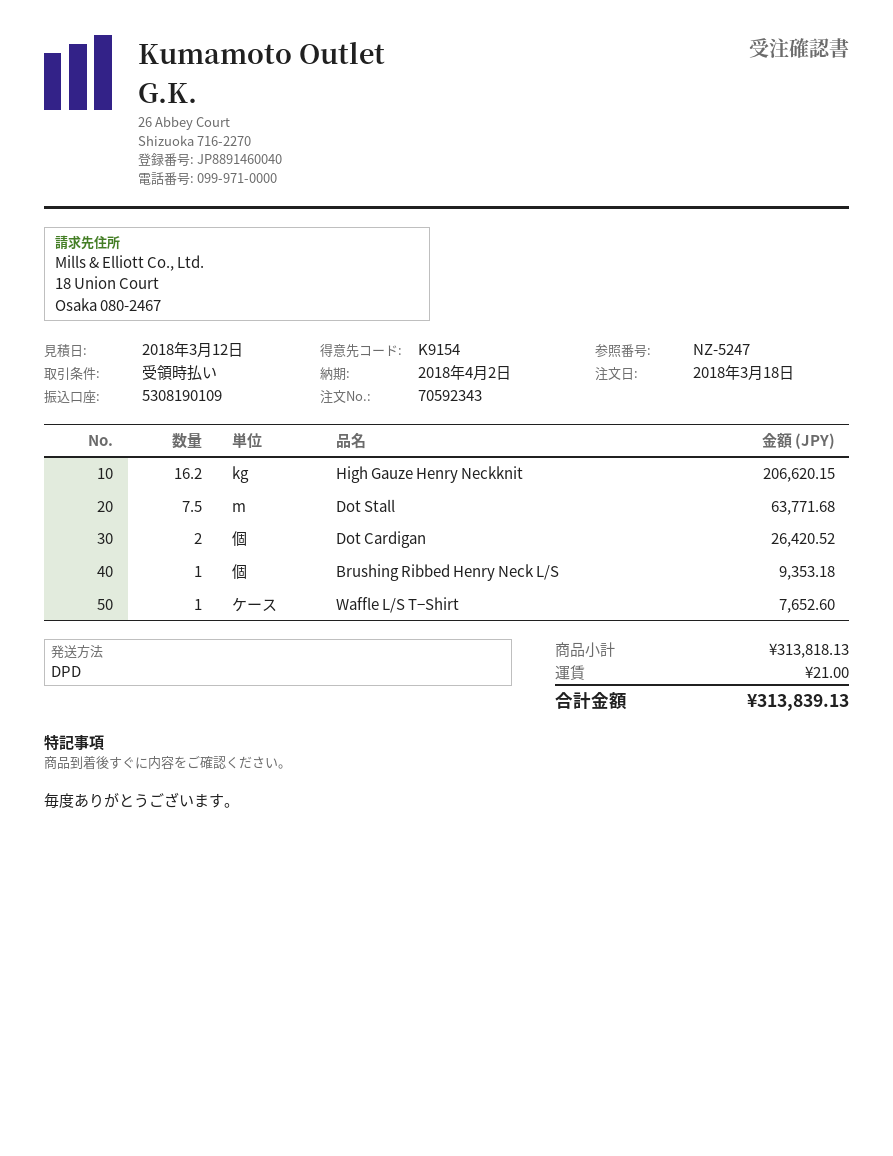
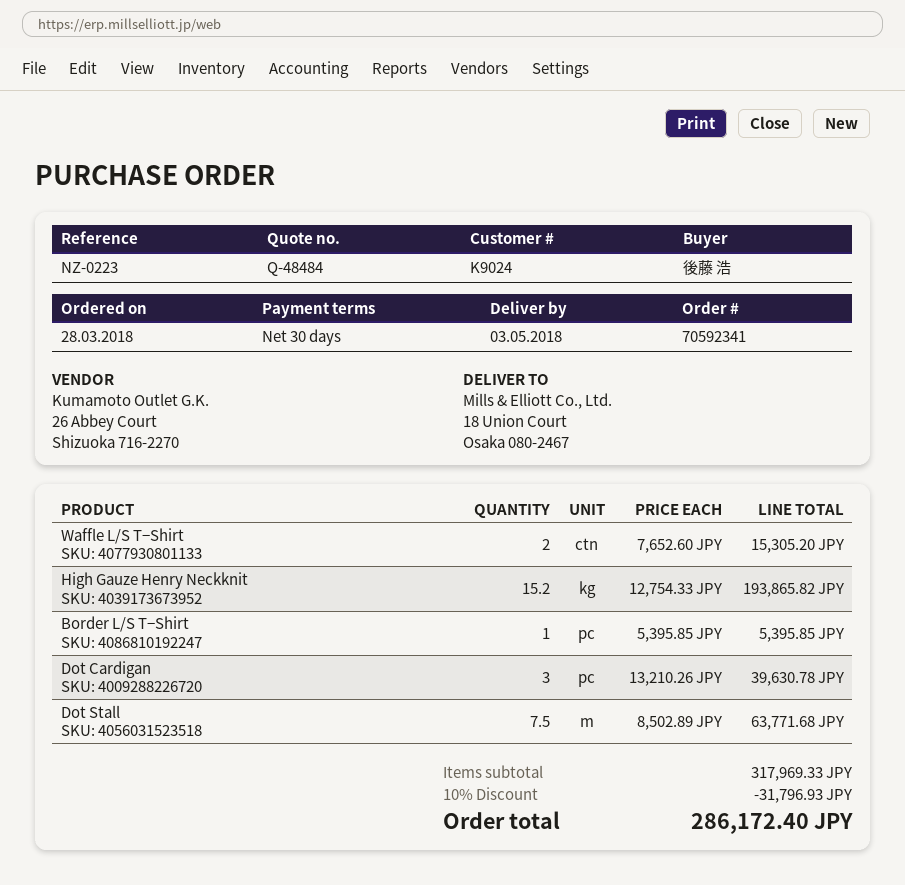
order number: 70592343 -> 70592341
order date: 2018-03-18 -> 2018-03-28
delivery date: 2018-04-02 -> 2018-05-03
payment terms: on receipt -> 30 days
customer number: K9154 -> K9024
reference: NZ-5247 -> NZ-0223
High Gauze Henry Neckknit: 16.2 for 206620.15 -> 15.2 for 193865.82
Dot Cardigan: 2 for 26420.52 -> 3 for 39630.78
Brushing Ribbed Henry Neck L/S: 1 for 9353.18 -> none
Waffle L/S T−Shirt: 1 for 7652.60 -> 2 for 15305.20
Border L/S T−Shirt: none -> 1 for 5395.85
subtotal: 313818.13 -> 317969.33
discount: none -> 10% = 31796.93
shipping: 21.00 -> none
total: 313839.13 -> 286172.40

